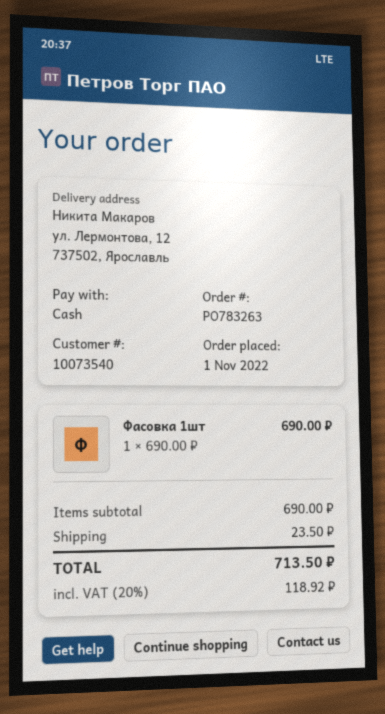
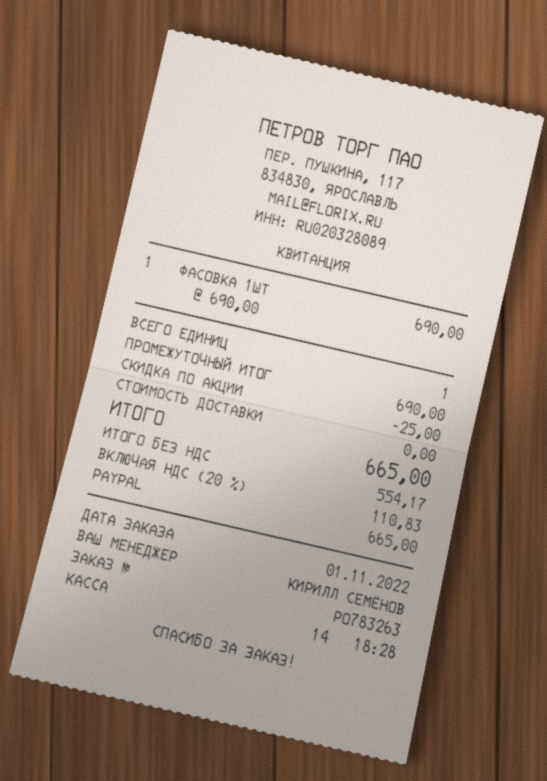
payment method: cash -> PayPal
discount: none -> 25.00
shipping: 23.50 -> 0.00
tax: 20% = 118.92 -> 20% = 110.83
total: 713.50 -> 665.00

